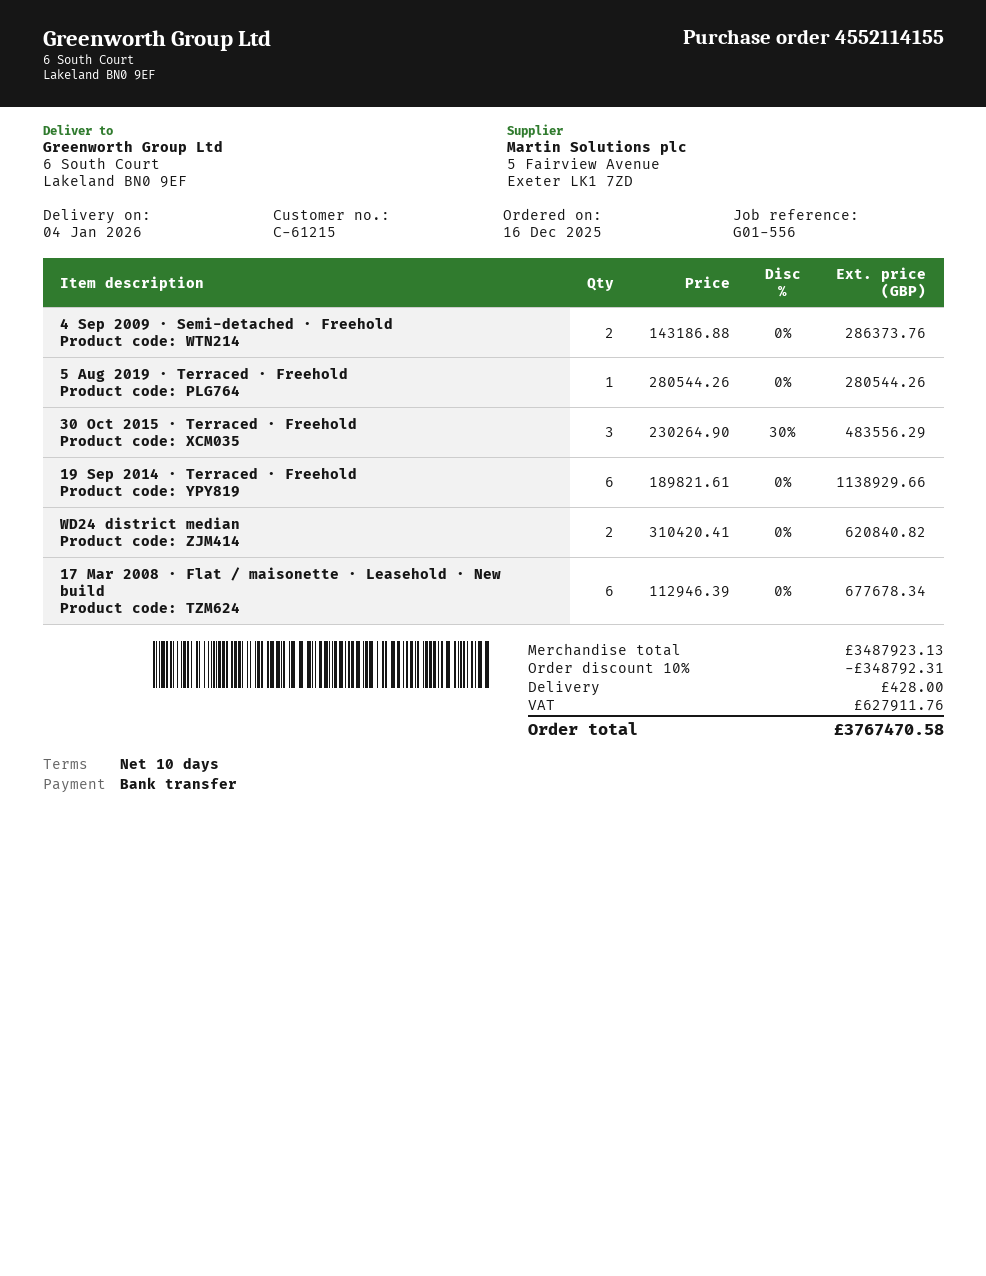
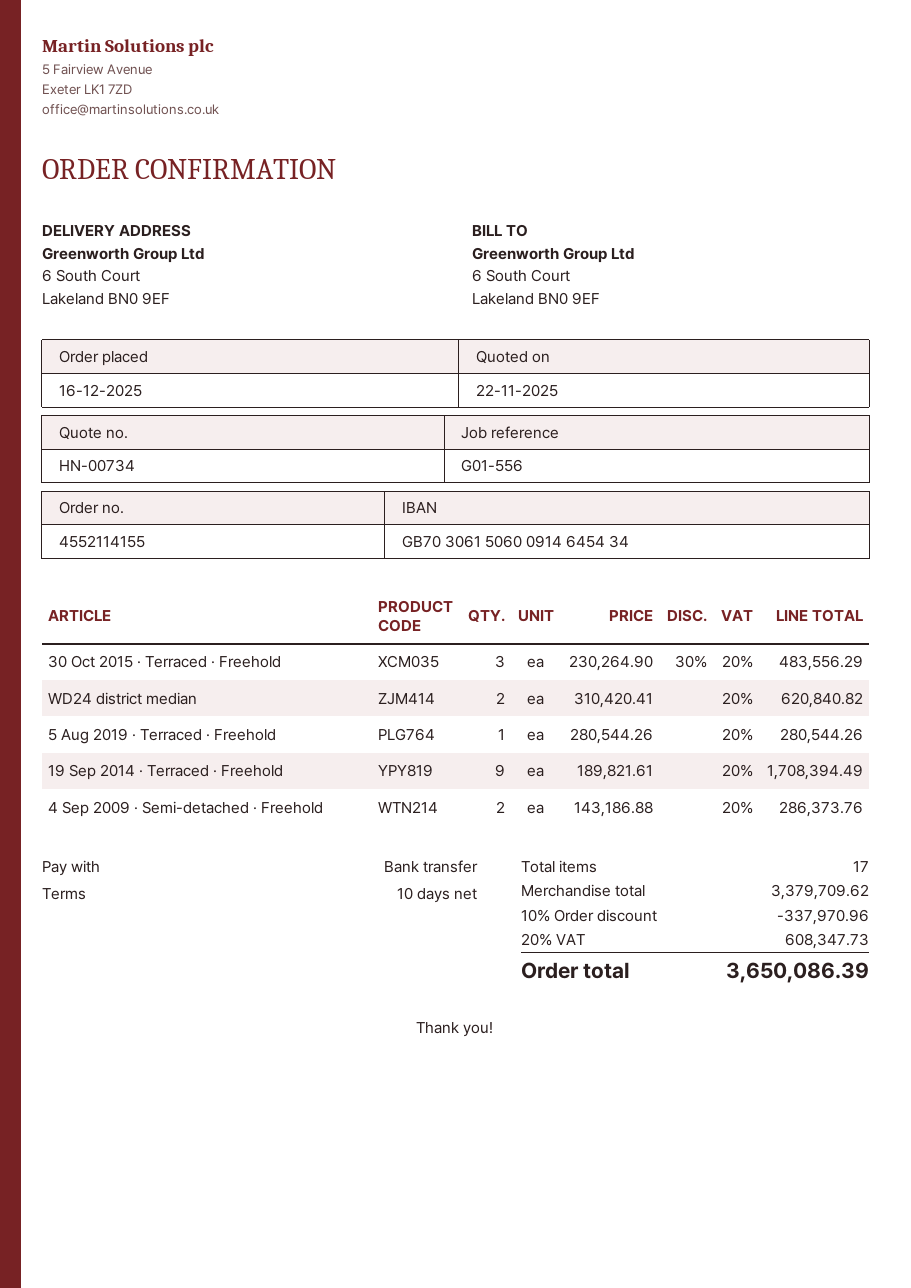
19 Sep 2014 · Terraced · Freehold: 6 x 189821.61 = 1138929.66 -> 9 x 189821.61 = 1708394.49
17 Mar 2008 · Flat / maisonette · Leasehold · New build: 6 x 112946.39 = 677678.34 -> none
subtotal: 3487923.13 -> 3379709.62
discount: 10% = 348792.31 -> 10% = 337970.96
shipping: 428.00 -> none
tax: 627911.76 -> 608347.73
total: 3767470.58 -> 3650086.39

